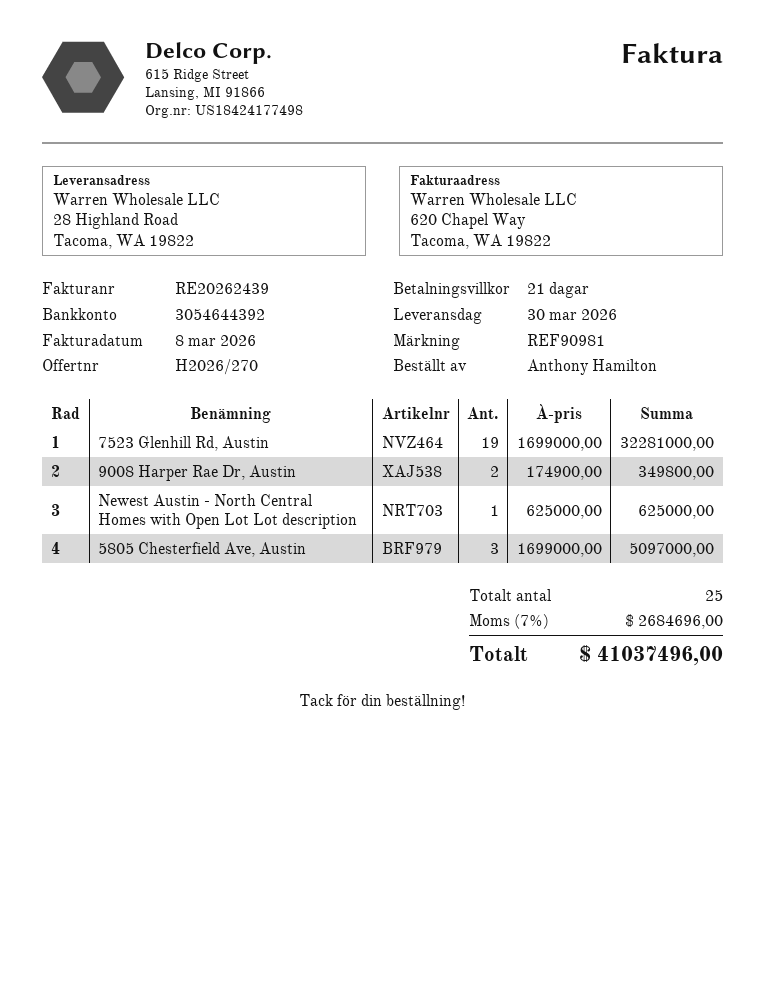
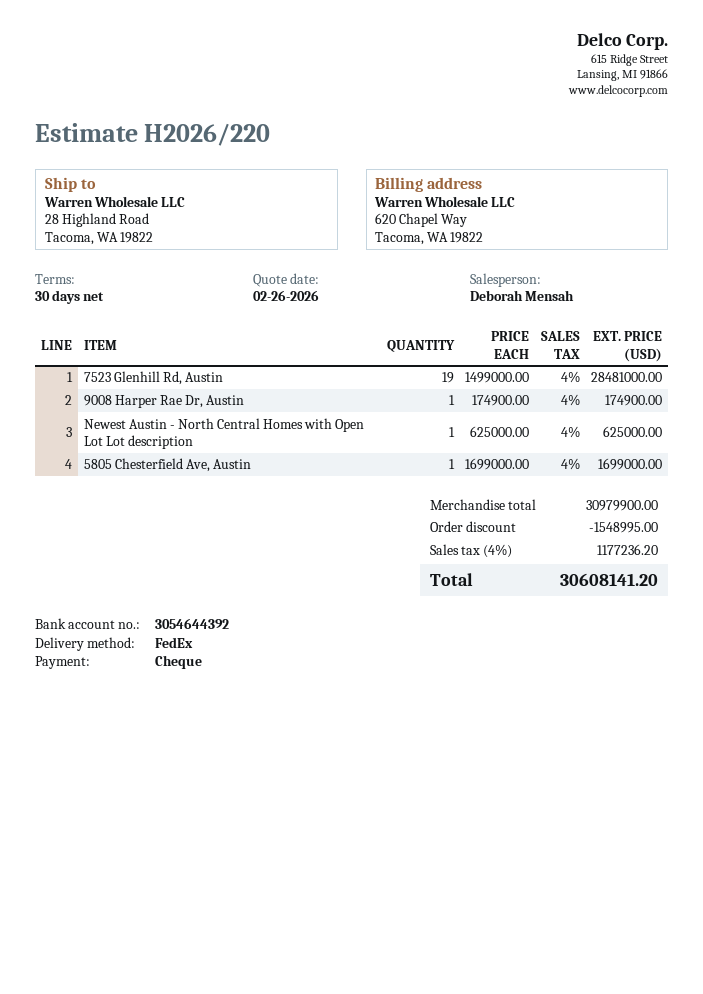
quote number: H2026/270 -> H2026/220
payment terms: 21 days -> 30 days
7523 Glenhill Rd, Austin: 19 x 1699000.00 = 32281000.00 -> 19 x 1499000.00 = 28481000.00
9008 Harper Rae Dr, Austin: 2 x 174900.00 = 349800.00 -> 1 x 174900.00 = 174900.00
5805 Chesterfield Ave, Austin: 3 x 1699000.00 = 5097000.00 -> 1 x 1699000.00 = 1699000.00
discount: none -> 1548995.00
tax: 7% = 2684696.00 -> 4% = 1177236.20
total: 41037496.00 -> 30608141.20

